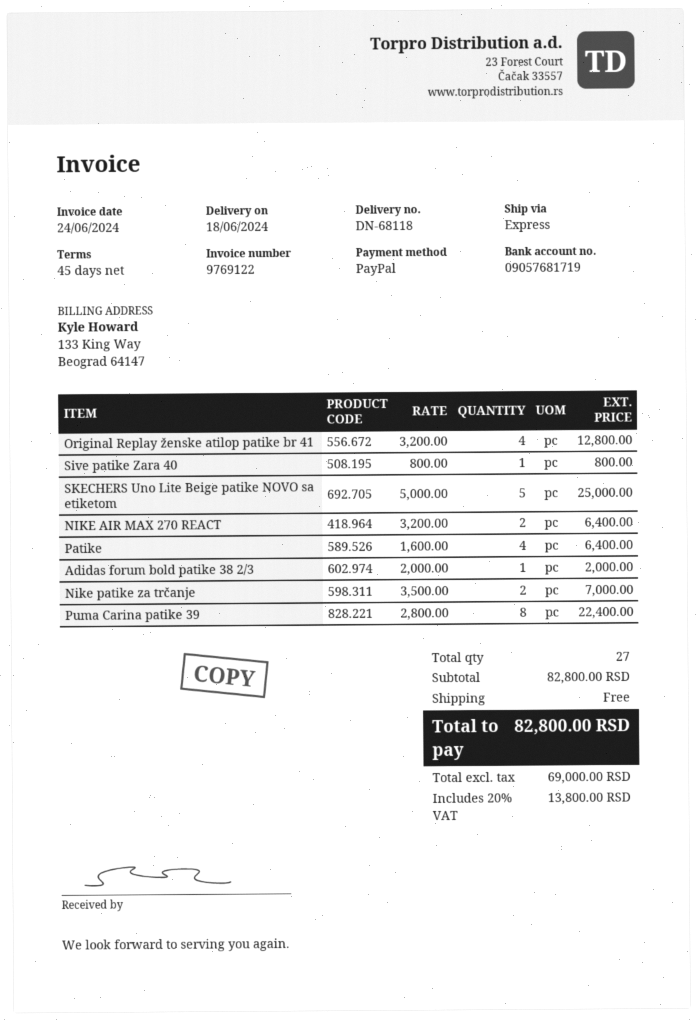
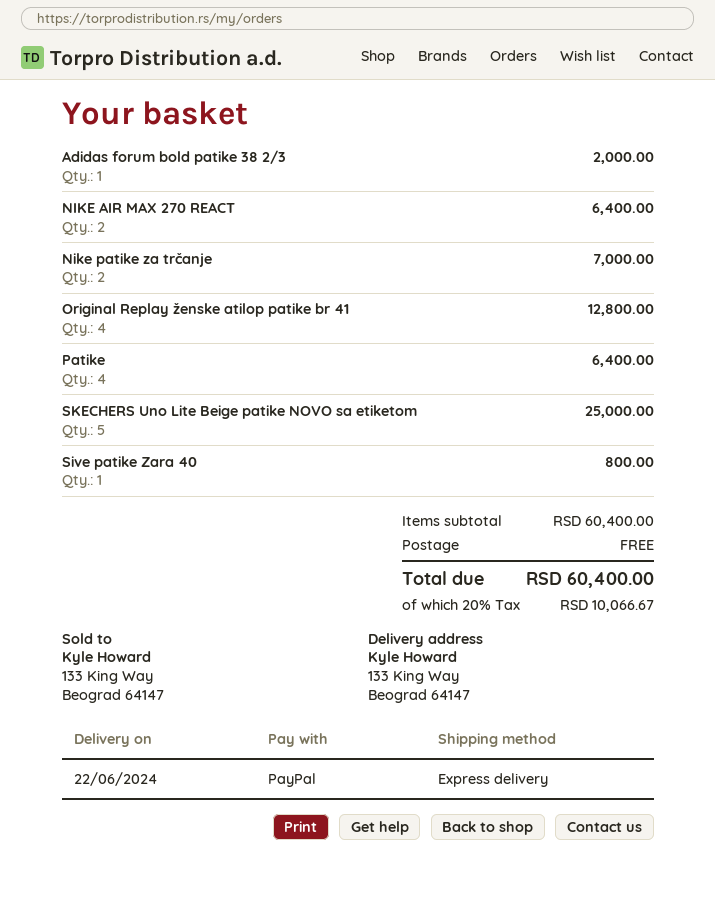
delivery date: 2024-06-18 -> 2024-06-22
Puma Carina patike 39: 8 for 22400.00 -> none
subtotal: 82800.00 -> 60400.00
tax: 20% = 13800.00 -> 20% = 10066.67
total: 82800.00 -> 60400.00

